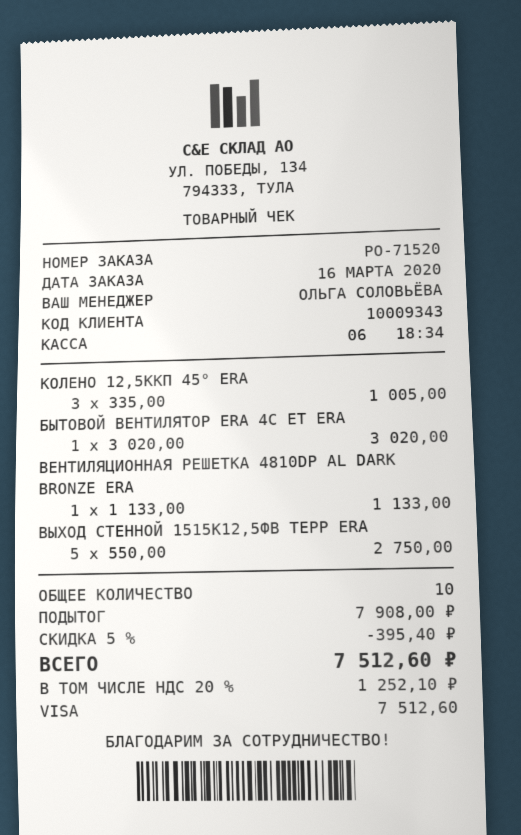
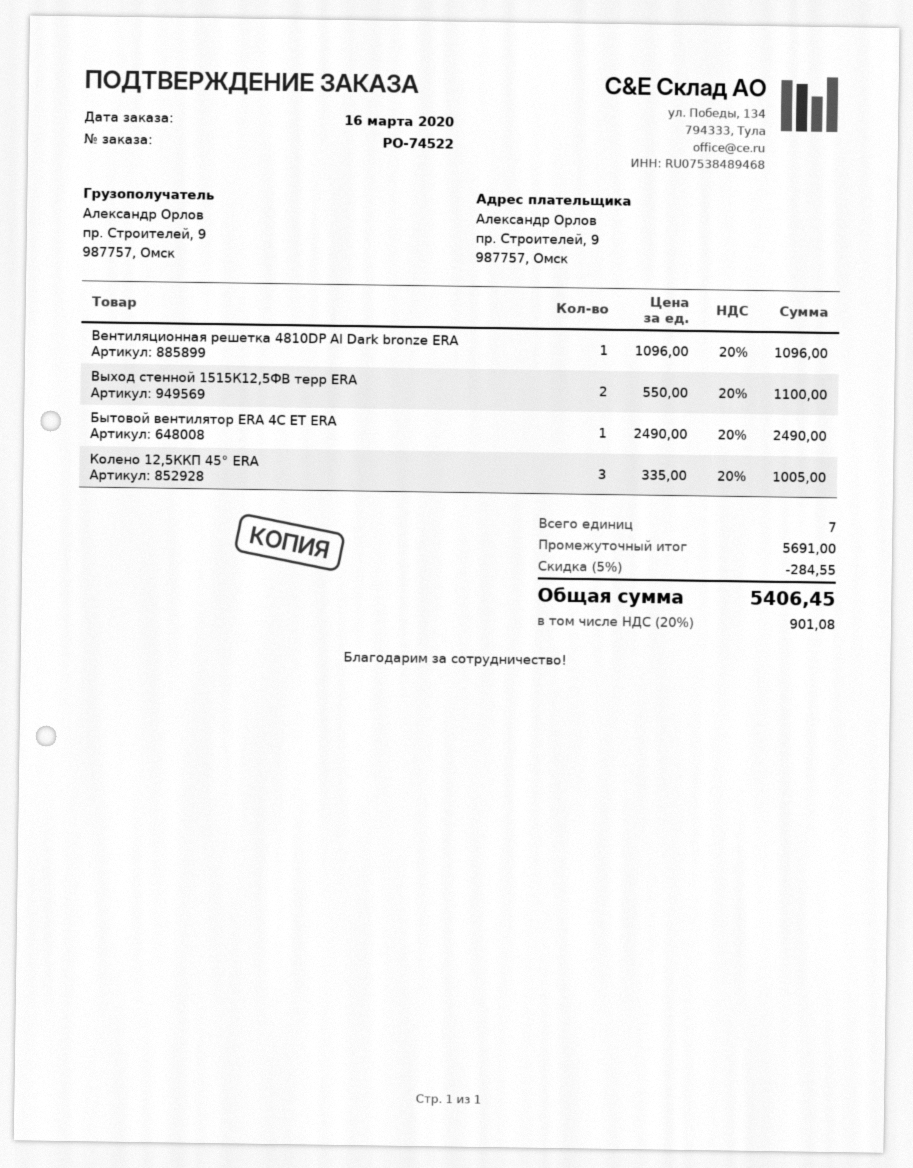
order number: PO-71520 -> PO-74522
БЫТОВОЙ ВЕНТИЛЯТОР ERA 4C ET ERA: 1 x 3020.00 = 3020.00 -> 1 x 2490.00 = 2490.00
ВЕНТИЛЯЦИОННАЯ РЕШЕТКА 4810DP AL DARK BRONZE ERA: 1 x 1133.00 = 1133.00 -> 1 x 1096.00 = 1096.00
ВЫХОД СТЕННОЙ 1515К12,5ФВ ТЕРР ERA: 5 x 550.00 = 2750.00 -> 2 x 550.00 = 1100.00
total quantity: 10 -> 7
subtotal: 7908.00 -> 5691.00
discount: 5% = 395.40 -> 5% = 284.55
tax: 20% = 1252.10 -> 20% = 901.08
total: 7512.60 -> 5406.45

